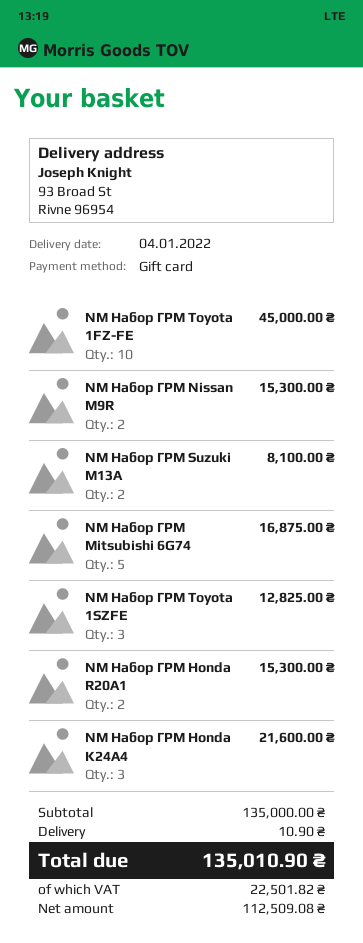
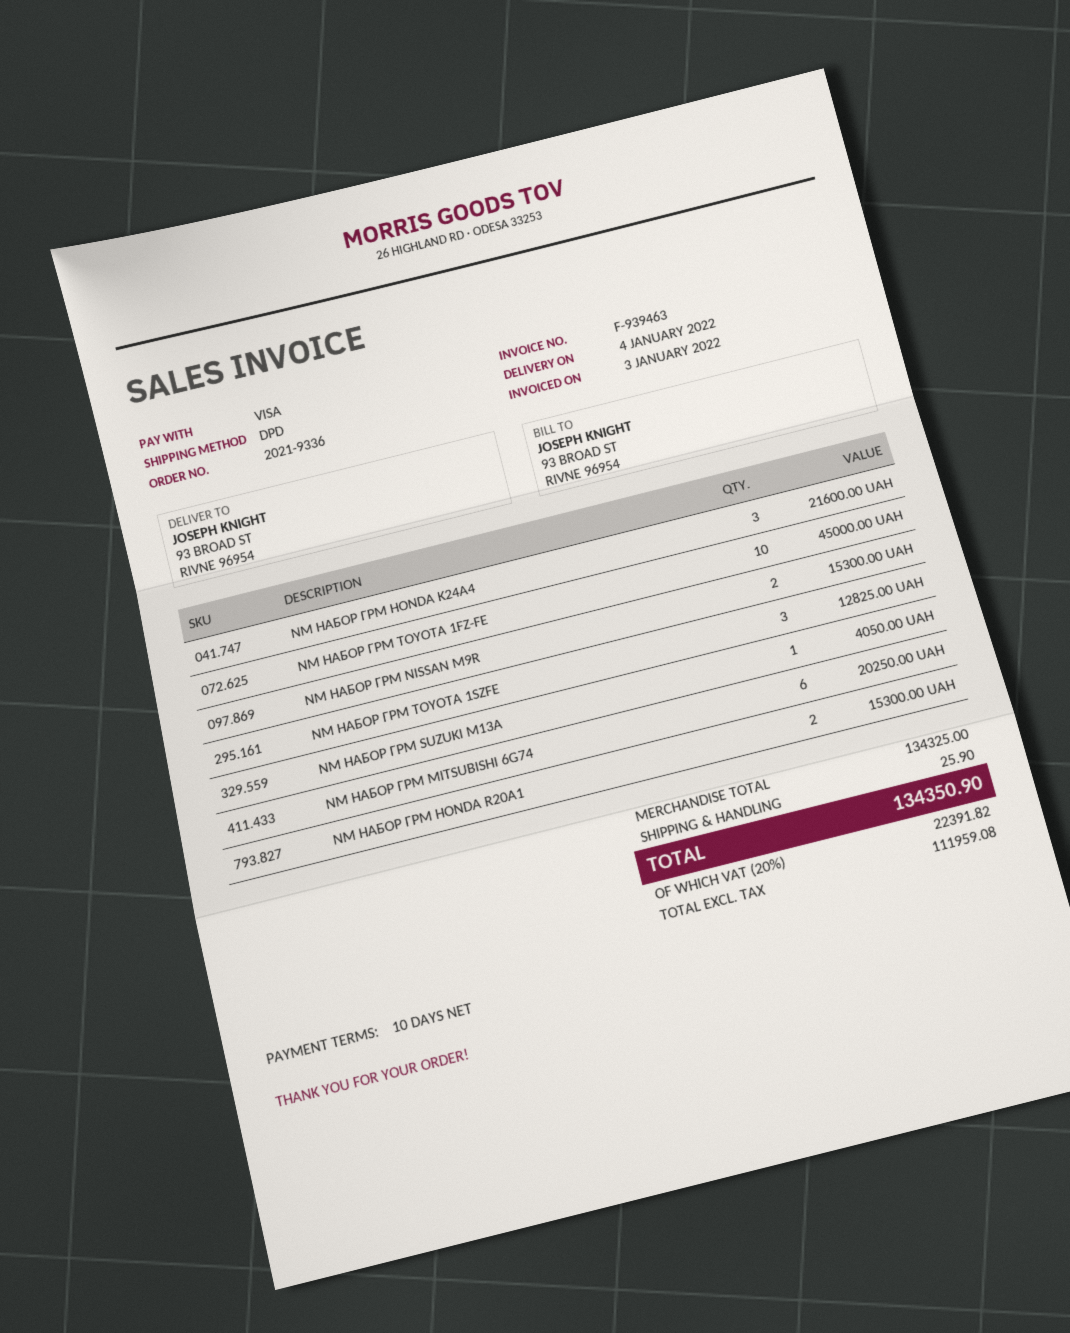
payment method: gift card -> Visa
NM Набор ГРМ Suzuki M13A: 2 for 8100.00 -> 1 for 4050.00
NM Набор ГРМ Mitsubishi 6G74: 5 for 16875.00 -> 6 for 20250.00
subtotal: 135000.00 -> 134325.00
shipping: 10.90 -> 25.90
net: 112509.08 -> 111959.08
tax: 22501.82 -> 22391.82
total: 135010.90 -> 134350.90

